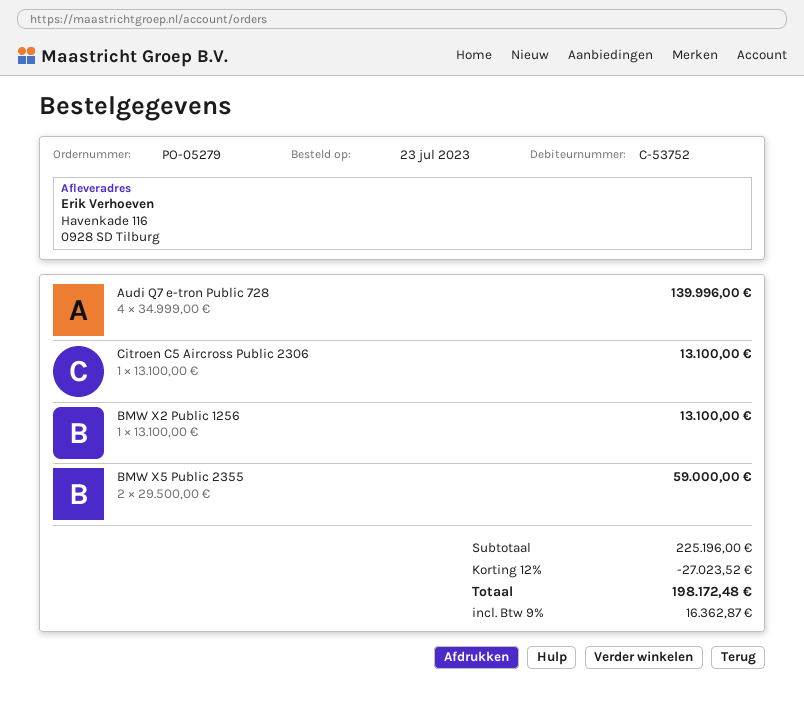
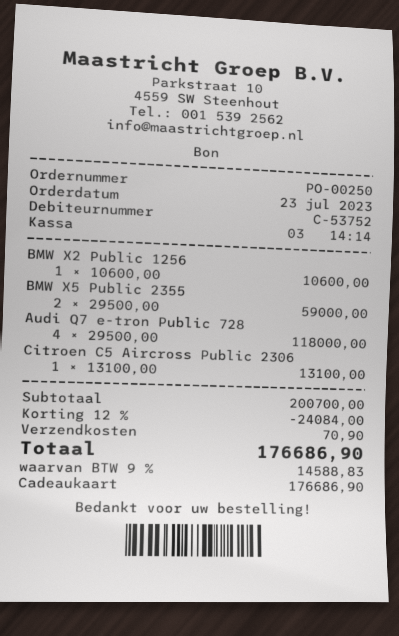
order number: PO-05279 -> PO-00250
Audi Q7 e-tron Public 728: 4 x 34999.00 = 139996.00 -> 4 x 29500.00 = 118000.00
BMW X2 Public 1256: 1 x 13100.00 = 13100.00 -> 1 x 10600.00 = 10600.00
subtotal: 225196.00 -> 200700.00
discount: 12% = 27023.52 -> 12% = 24084.00
shipping: none -> 70.90
tax: 9% = 16362.87 -> 9% = 14588.83
total: 198172.48 -> 176686.90

